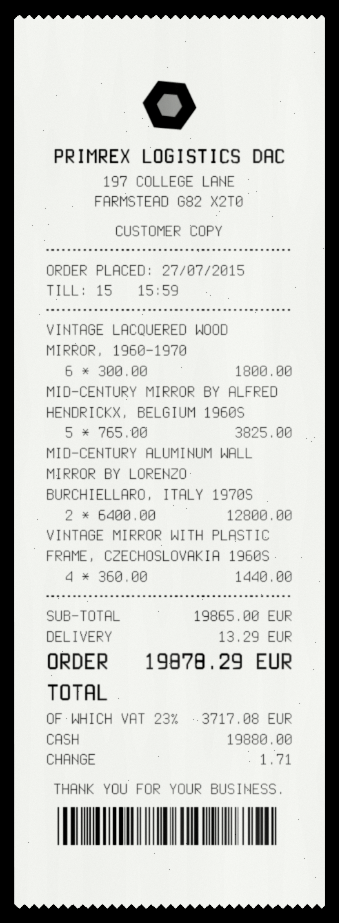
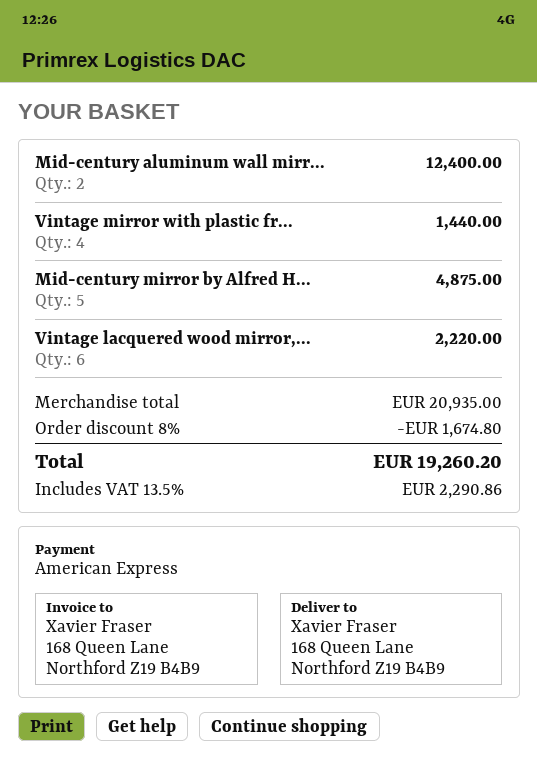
payment method: cash -> American Express
VINTAGE LACQUERED WOOD MIRROR, 1960-1970: 6 for 1800.00 -> 6 for 2220.00
MID-CENTURY MIRROR BY ALFRED HENDRICKX, BELGIUM 1960S: 5 for 3825.00 -> 5 for 4875.00
MID-CENTURY ALUMINUM WALL MIRROR BY LORENZO BURCHIELLARO, ITALY 1970S: 2 for 12800.00 -> 2 for 12400.00
subtotal: 19865.00 -> 20935.00
discount: none -> 8% = 1674.80
shipping: 13.29 -> none
tax: 23% = 3717.08 -> 13.5% = 2290.86
total: 19878.29 -> 19260.20

